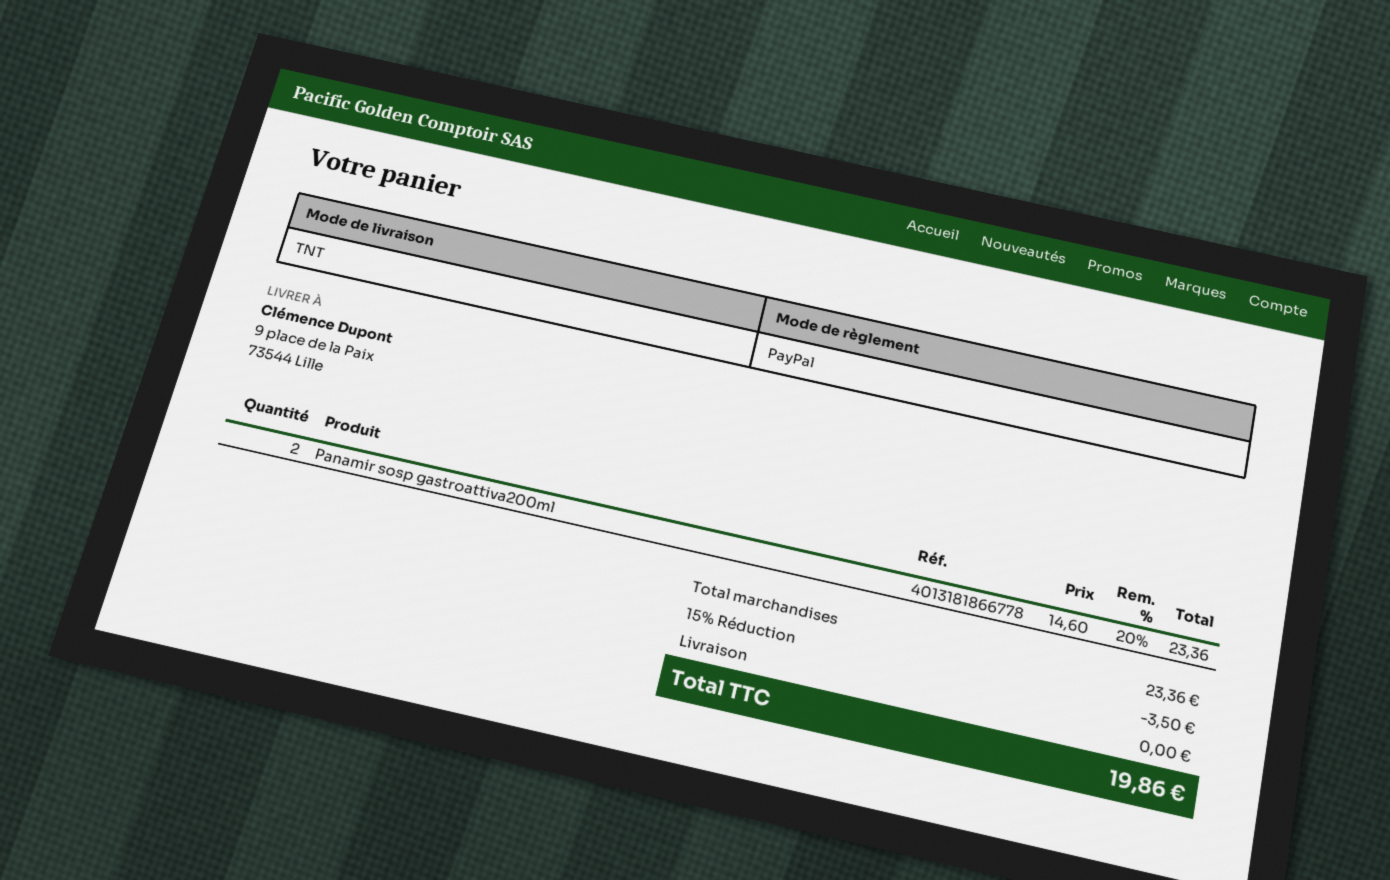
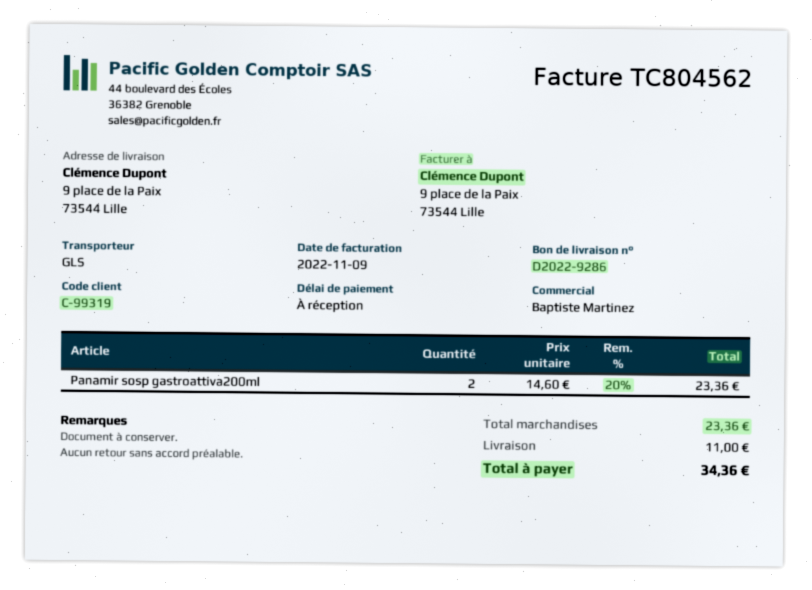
shipping method: TNT -> GLS
discount: 15% = 3.50 -> none
shipping: 0.00 -> 11.00
total: 19.86 -> 34.36

